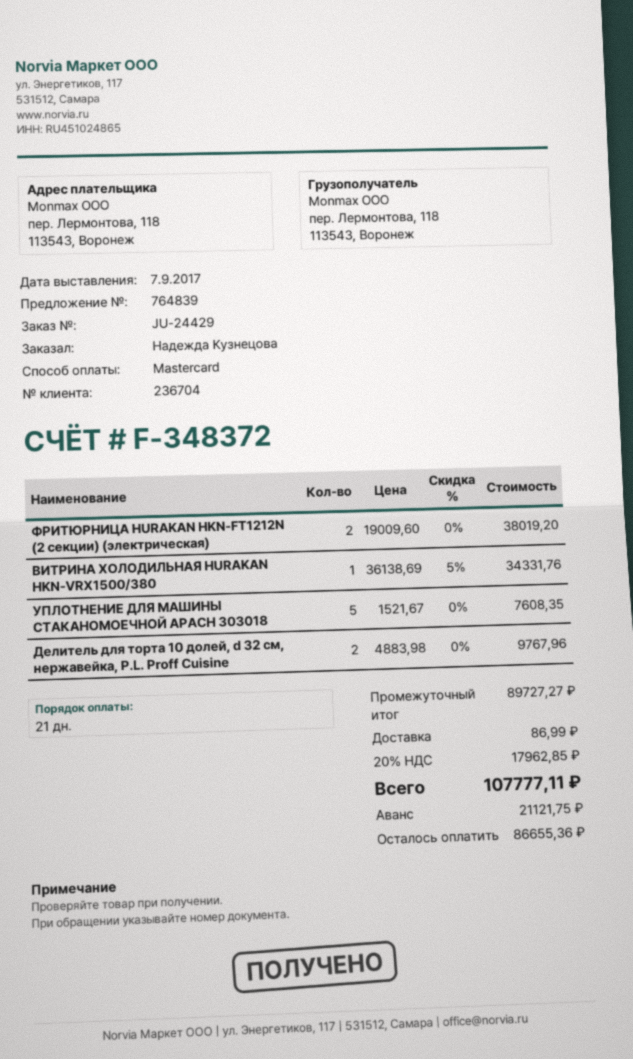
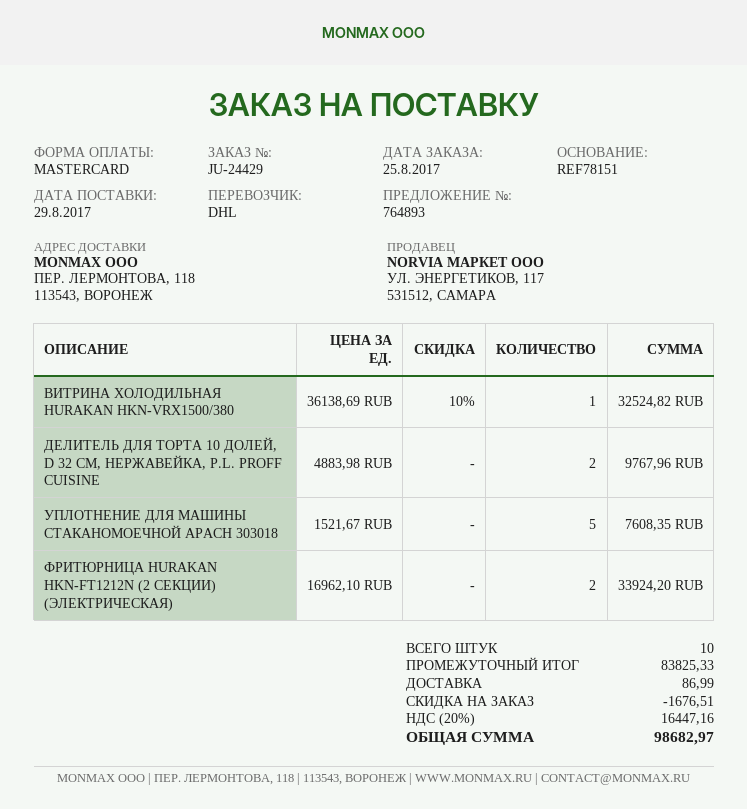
quote number: 764839 -> 764893
ФРИТЮРНИЦА HURAKAN HKN-FT1212N (2 секции) (электрическая): 2 x 19009.60 = 38019.20 -> 2 x 16962.10 = 33924.20
ВИТРИНА ХОЛОДИЛЬНАЯ HURAKAN HKN-VRX1500/380: 1 x 36138.69 - 5% = 34331.76 -> 1 x 36138.69 - 10% = 32524.82
subtotal: 89727.27 -> 83825.33
discount: none -> 1676.51
tax: 20% = 17962.85 -> 20% = 16447.16
total: 107777.11 -> 98682.97

